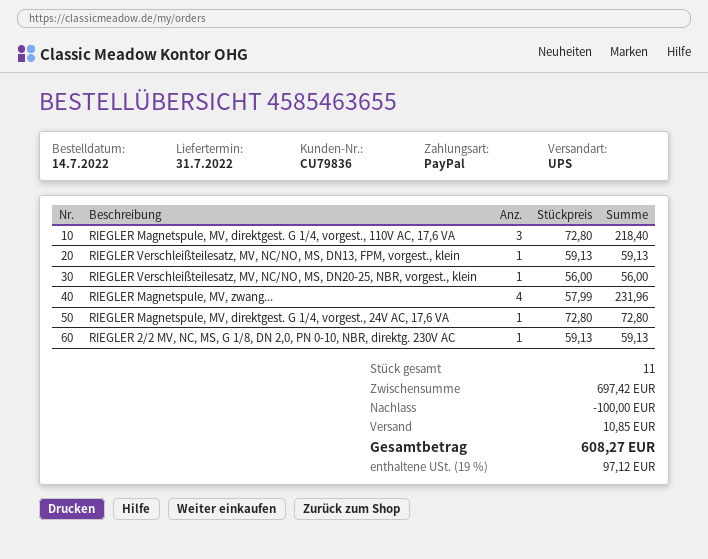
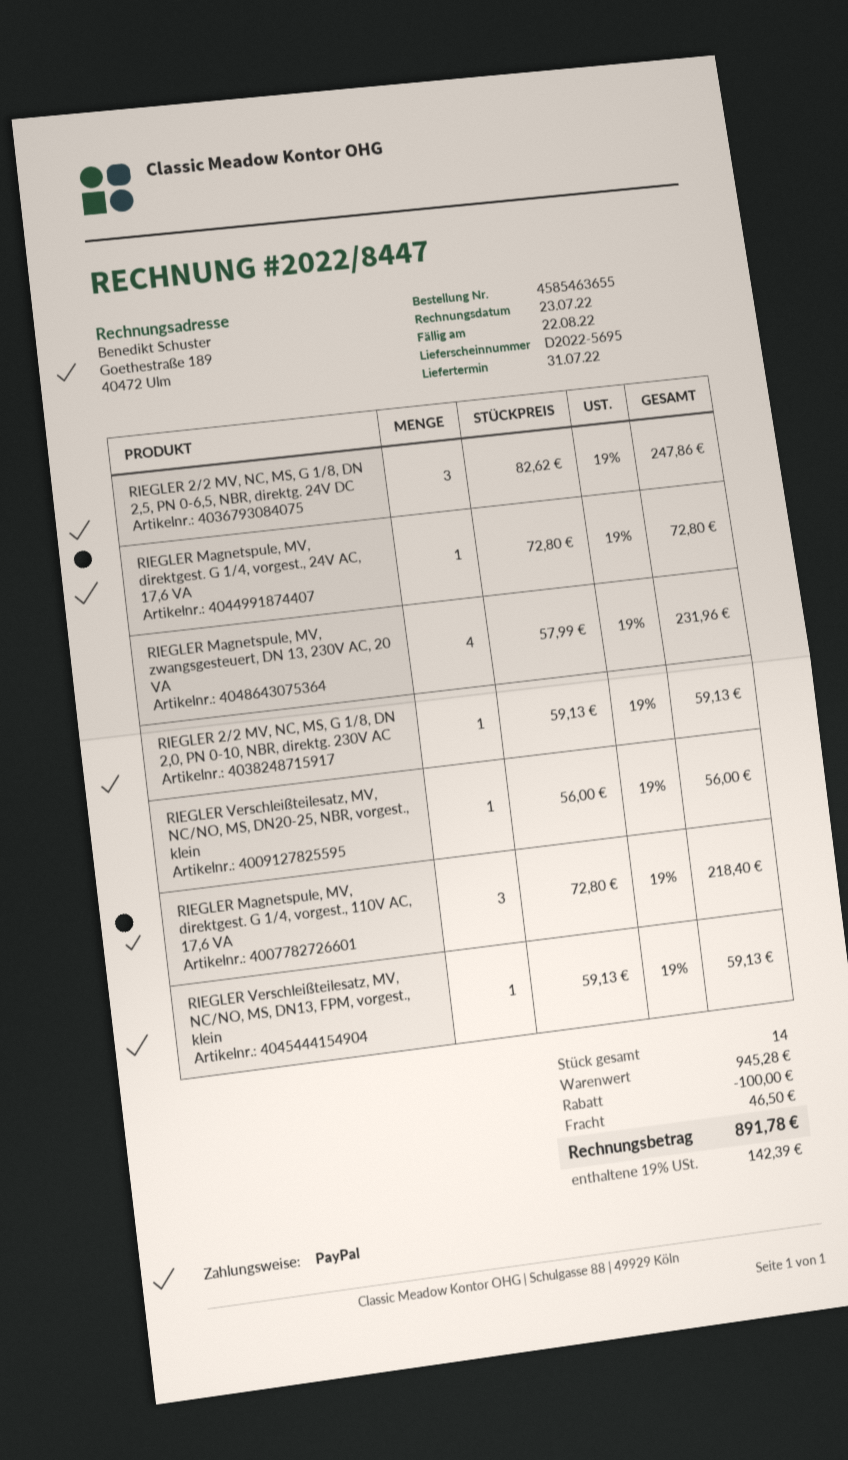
RIEGLER 2/2 MV, NC, MS, G 1/8, DN 2,5, PN 0-6,5, NBR, direktg. 24V DC: none -> 3 x 82.62 = 247.86
total quantity: 11 -> 14
subtotal: 697.42 -> 945.28
shipping: 10.85 -> 46.50
tax: 19% = 97.12 -> 19% = 142.39
total: 608.27 -> 891.78

